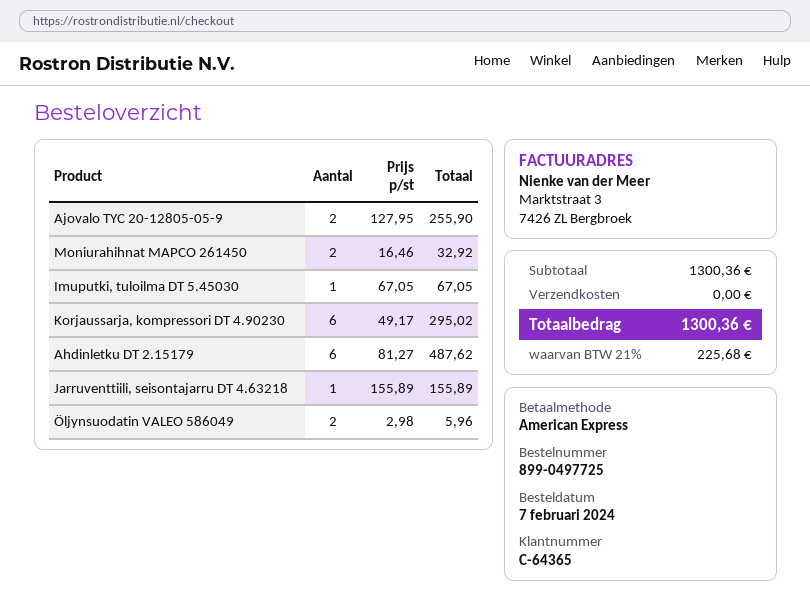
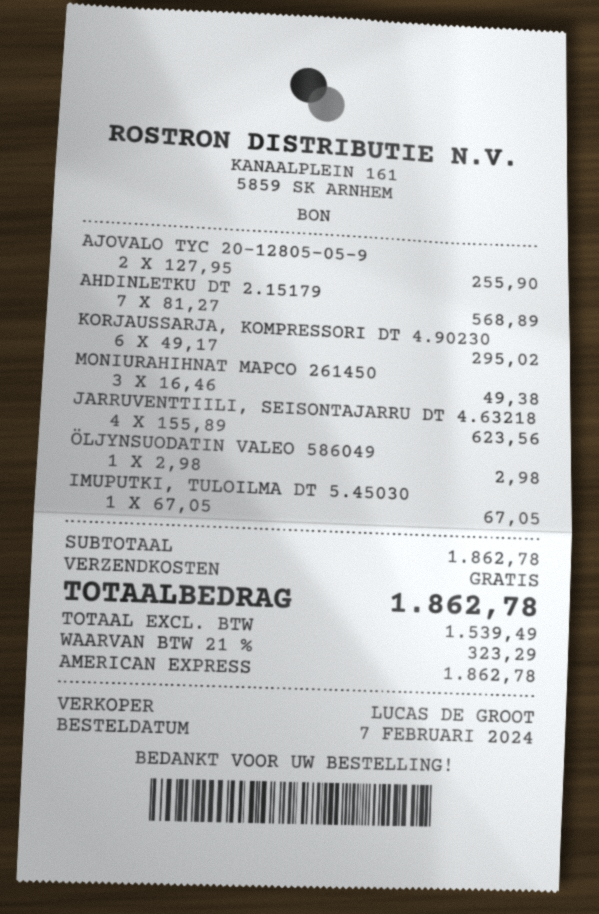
Moniurahihnat MAPCO 261450: 2 x 16.46 = 32.92 -> 3 x 16.46 = 49.38
Ahdinletku DT 2.15179: 6 x 81.27 = 487.62 -> 7 x 81.27 = 568.89
Jarruventtiili, seisontajarru DT 4.63218: 1 x 155.89 = 155.89 -> 4 x 155.89 = 623.56
Öljynsuodatin VALEO 586049: 2 x 2.98 = 5.96 -> 1 x 2.98 = 2.98
subtotal: 1300.36 -> 1862.78
tax: 21% = 225.68 -> 21% = 323.29
total: 1300.36 -> 1862.78

